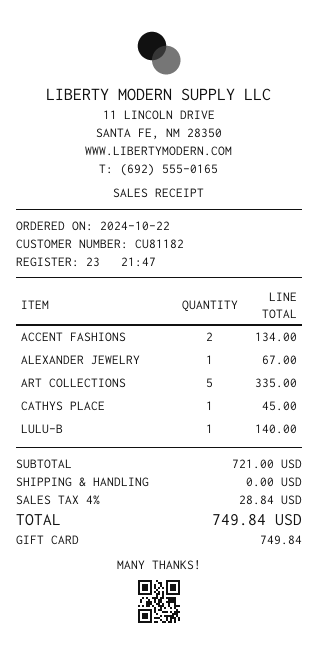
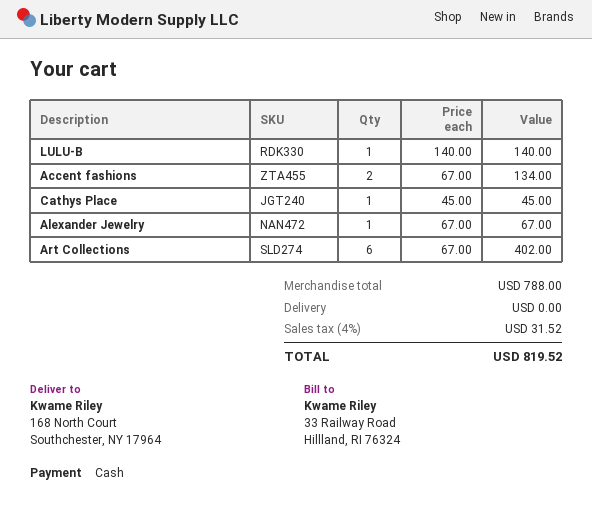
payment method: gift card -> cash
ART COLLECTIONS: 5 for 335.00 -> 6 for 402.00
subtotal: 721.00 -> 788.00
tax: 4% = 28.84 -> 4% = 31.52
total: 749.84 -> 819.52

